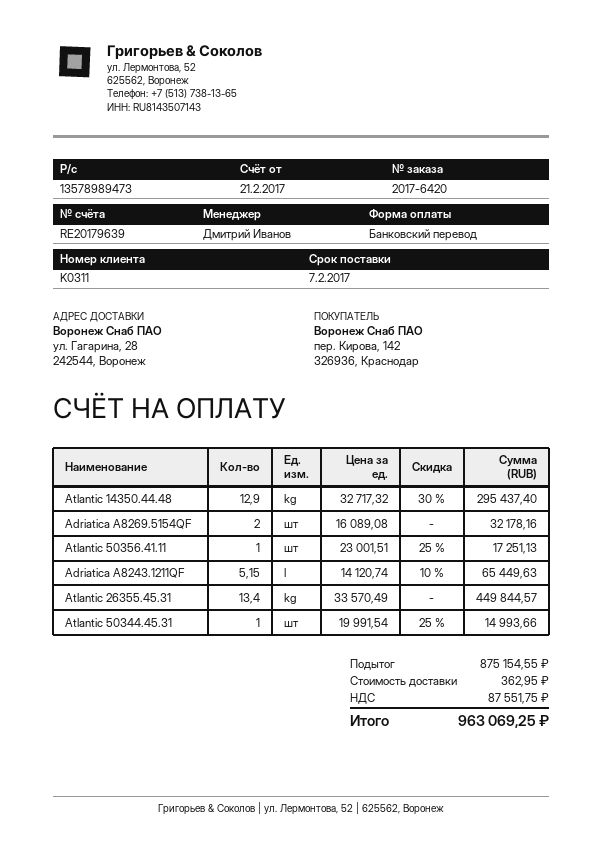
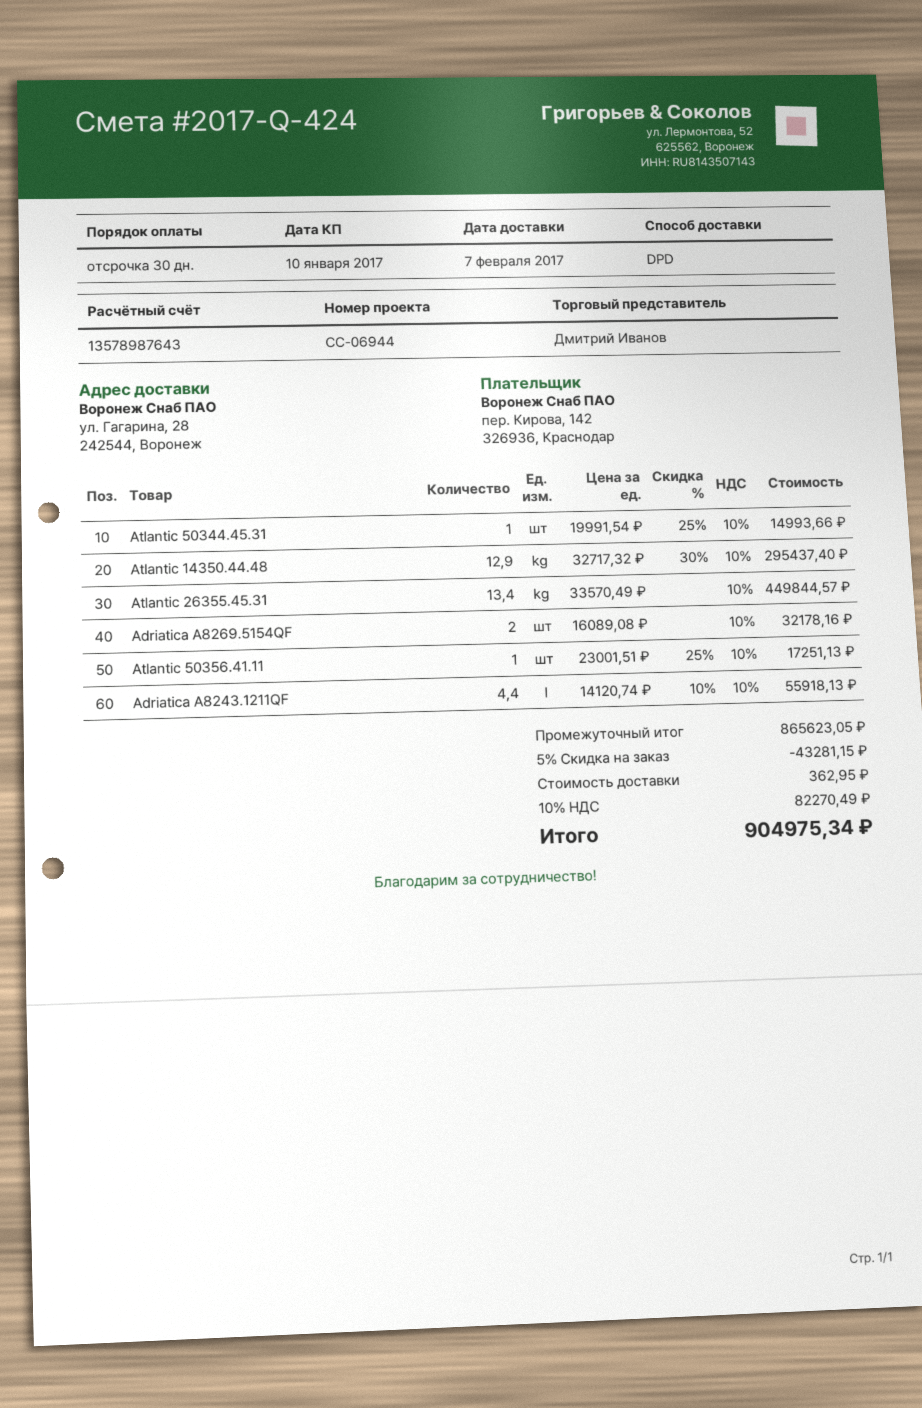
bank account: 13578989473 -> 13578987643
Adriatica A8243.1211QF: 5.15 x 14120.74 - 10% = 65449.63 -> 4.4 x 14120.74 - 10% = 55918.13
subtotal: 875154.55 -> 865623.05
discount: none -> 5% = 43281.15
tax: 87551.75 -> 82270.49
total: 963069.25 -> 904975.34

